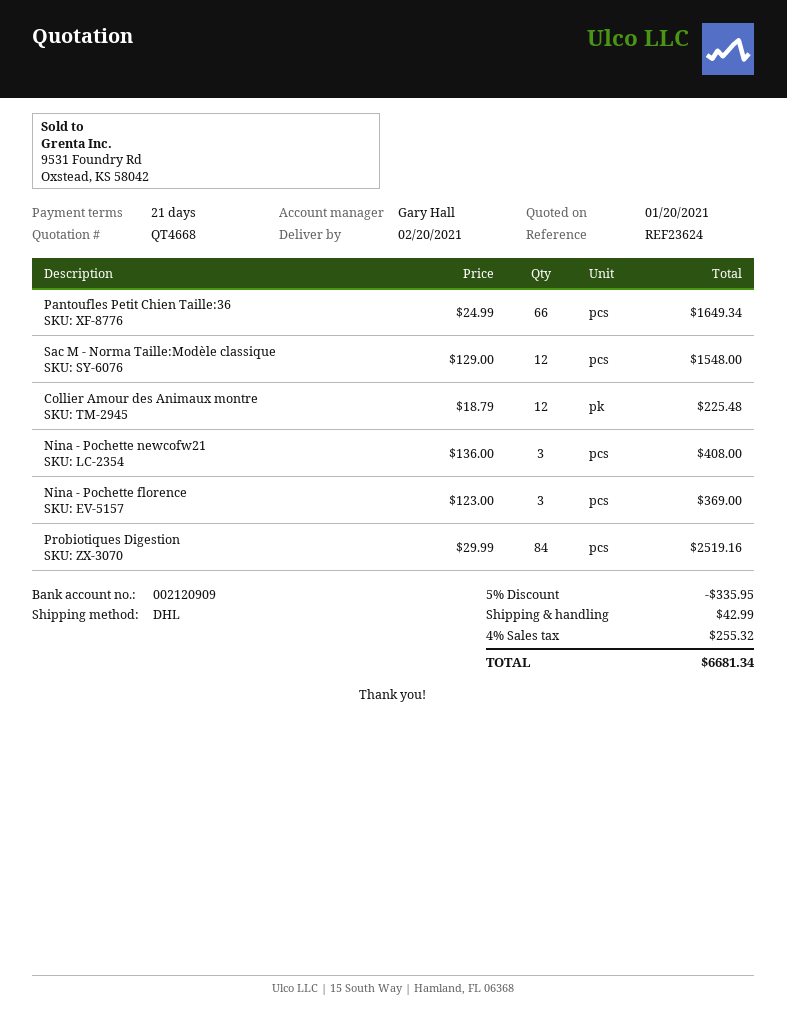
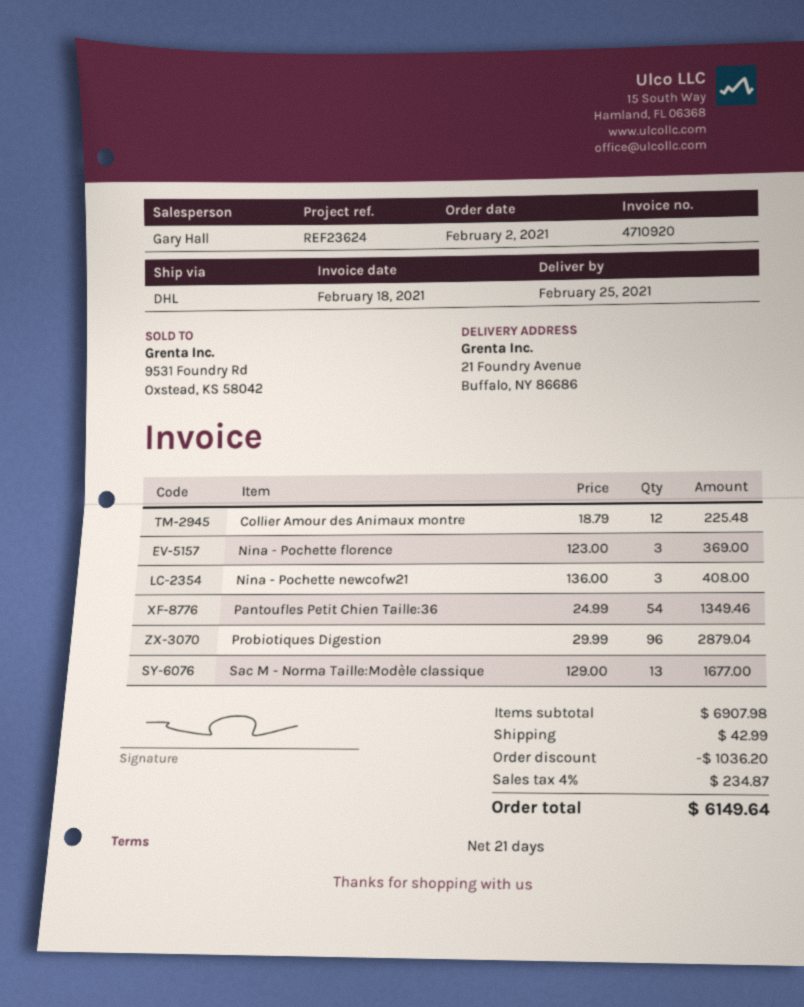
delivery date: 2021-02-20 -> 2021-02-25
Pantoufles Petit Chien Taille:36: 66 x 24.99 = 1649.34 -> 54 x 24.99 = 1349.46
Sac M - Norma Taille:Modèle classique: 12 x 129.00 = 1548.00 -> 13 x 129.00 = 1677.00
Probiotiques Digestion: 84 x 29.99 = 2519.16 -> 96 x 29.99 = 2879.04
discount: 335.95 -> 1036.20
tax: 4% = 255.32 -> 4% = 234.87
total: 6681.34 -> 6149.64

